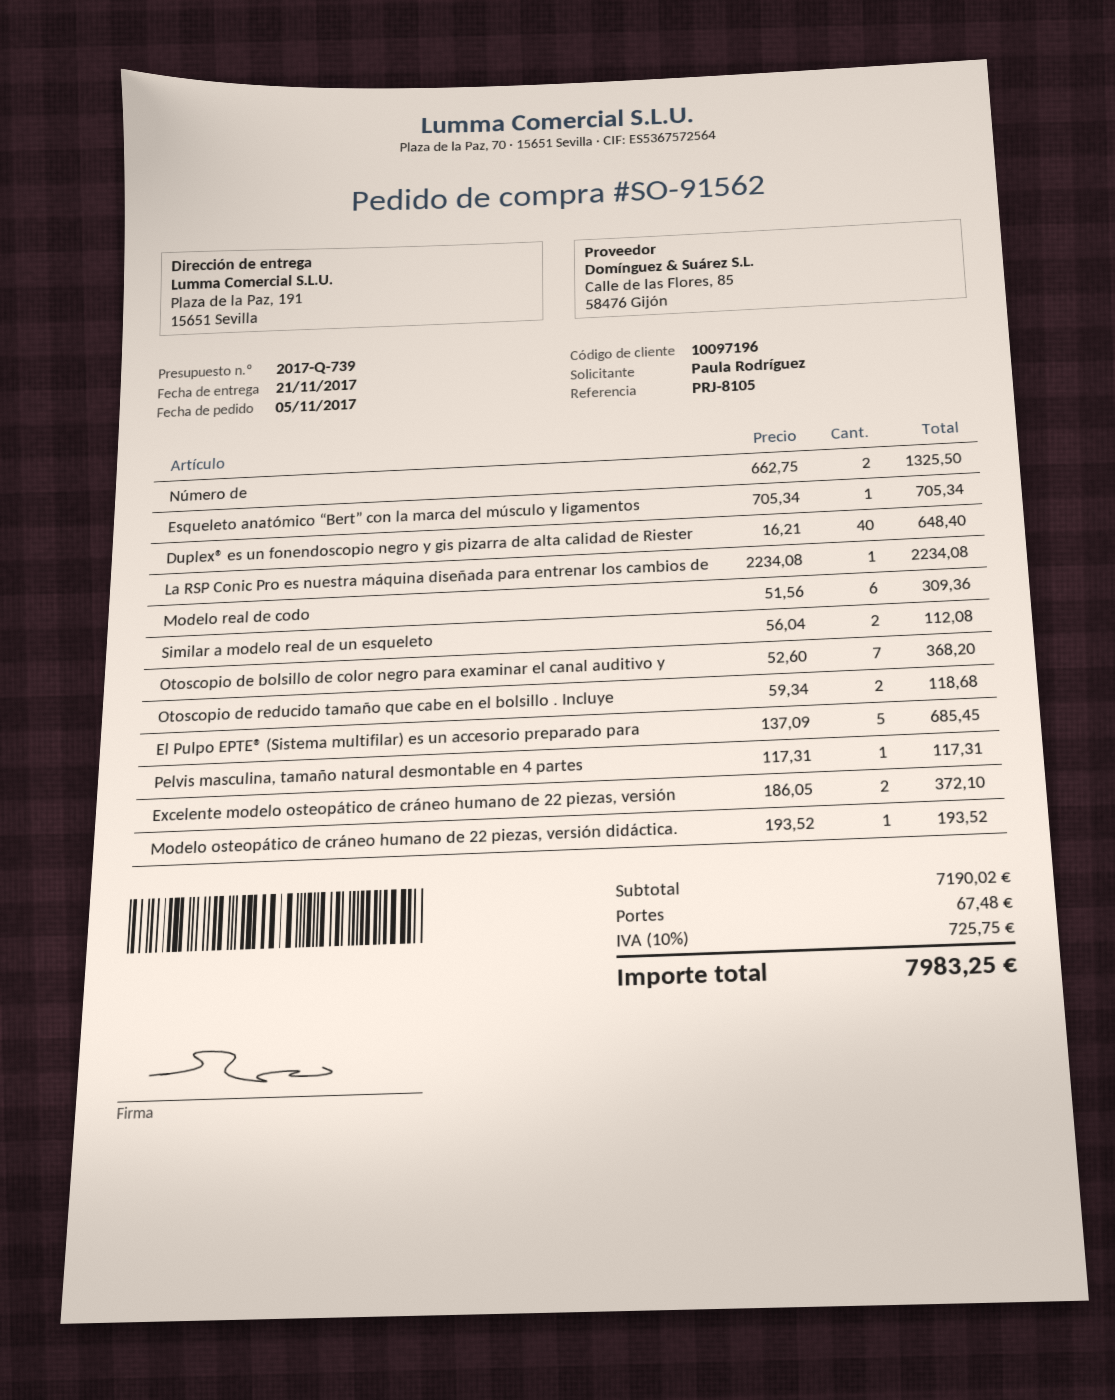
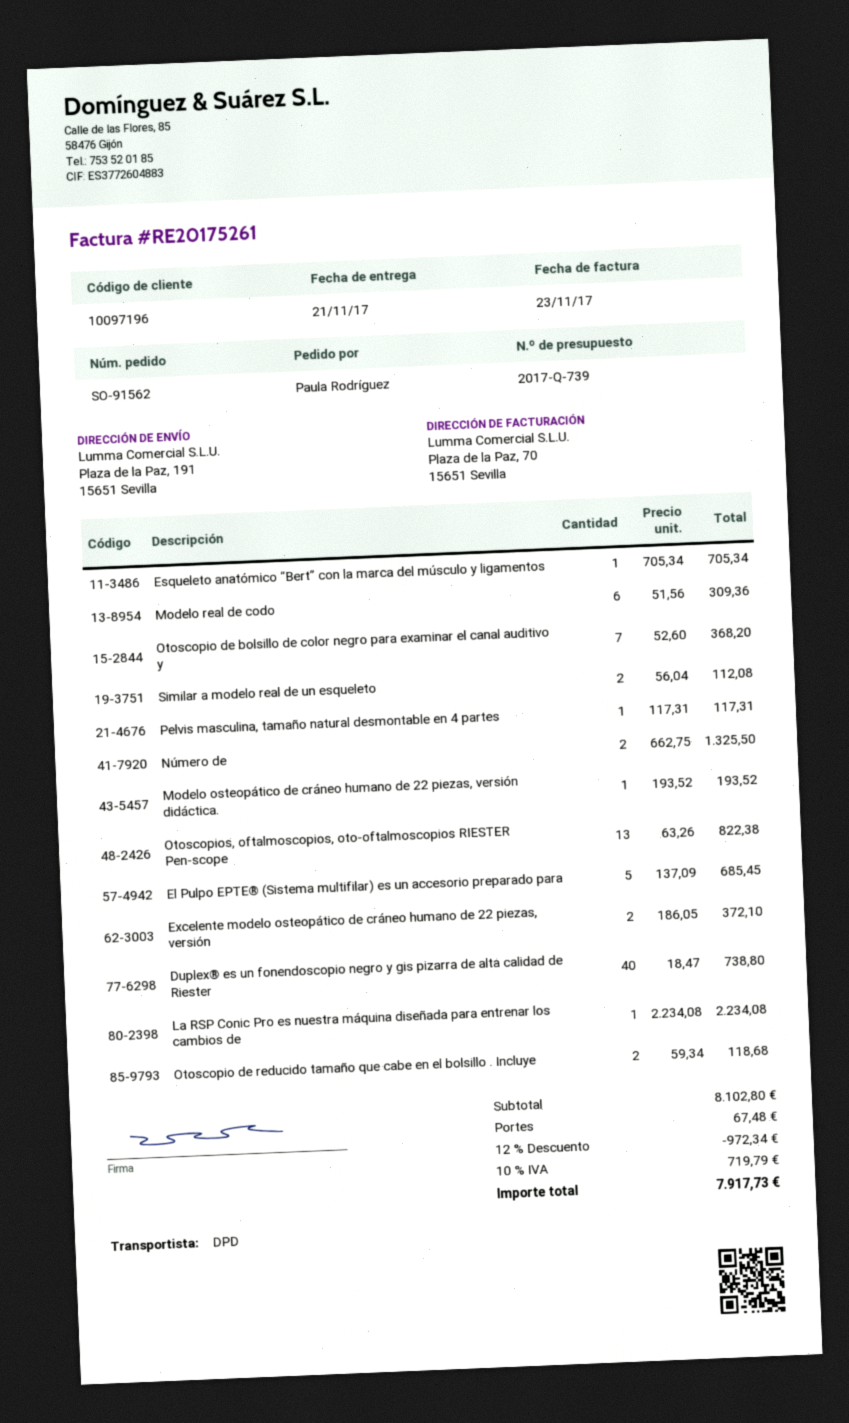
Duplex® es un fonendoscopio negro y gis pizarra de alta calidad de Riester: 40 x 16.21 = 648.40 -> 40 x 18.47 = 738.80
Otoscopios, oftalmoscopios, oto-oftalmoscopios RIESTER Pen-scope: none -> 13 x 63.26 = 822.38
subtotal: 7190.02 -> 8102.80
discount: none -> 12% = 972.34
tax: 10% = 725.75 -> 10% = 719.79
total: 7983.25 -> 7917.73

